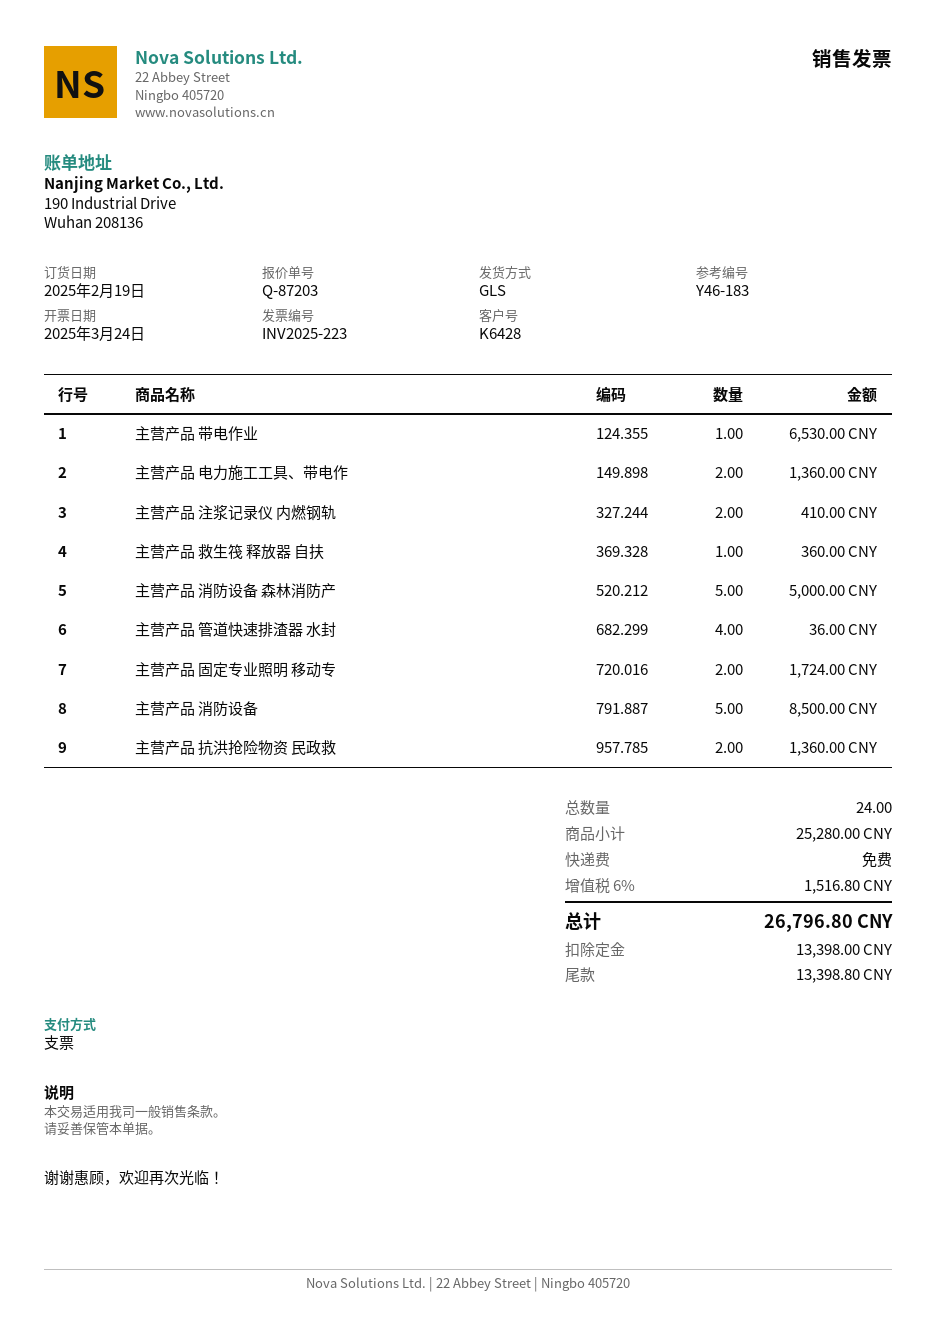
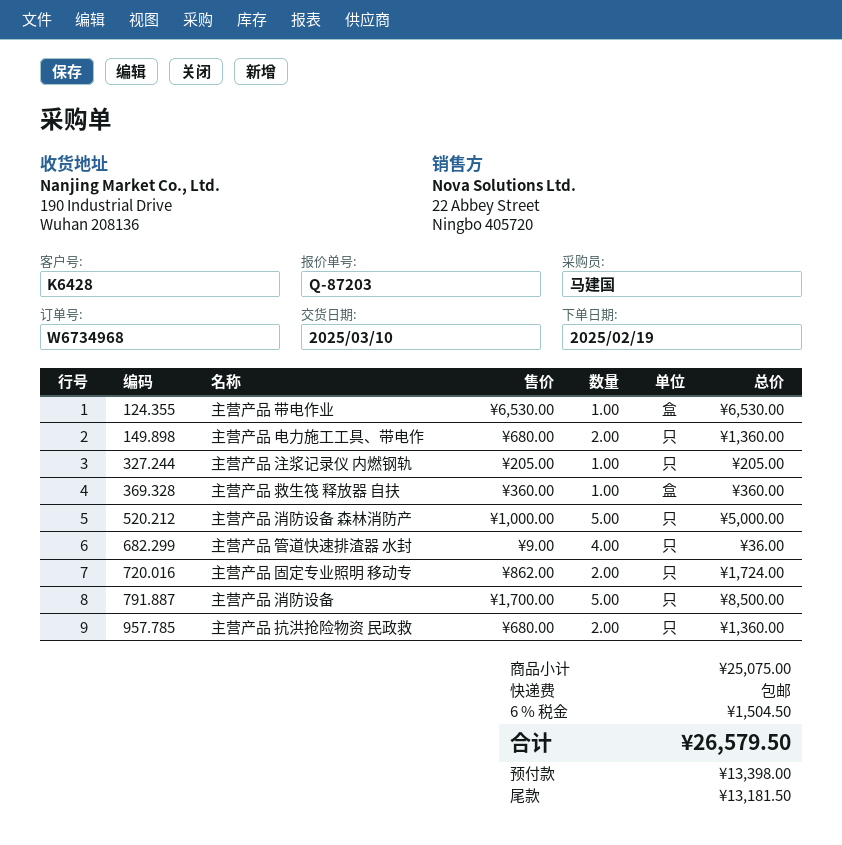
主营产品 注浆记录仪 内燃钢轨: 2 for 410.00 -> 1 for 205.00
subtotal: 25280.00 -> 25075.00
tax: 6% = 1516.80 -> 6% = 1504.50
total: 26796.80 -> 26579.50
balance: 13398.80 -> 13181.50

